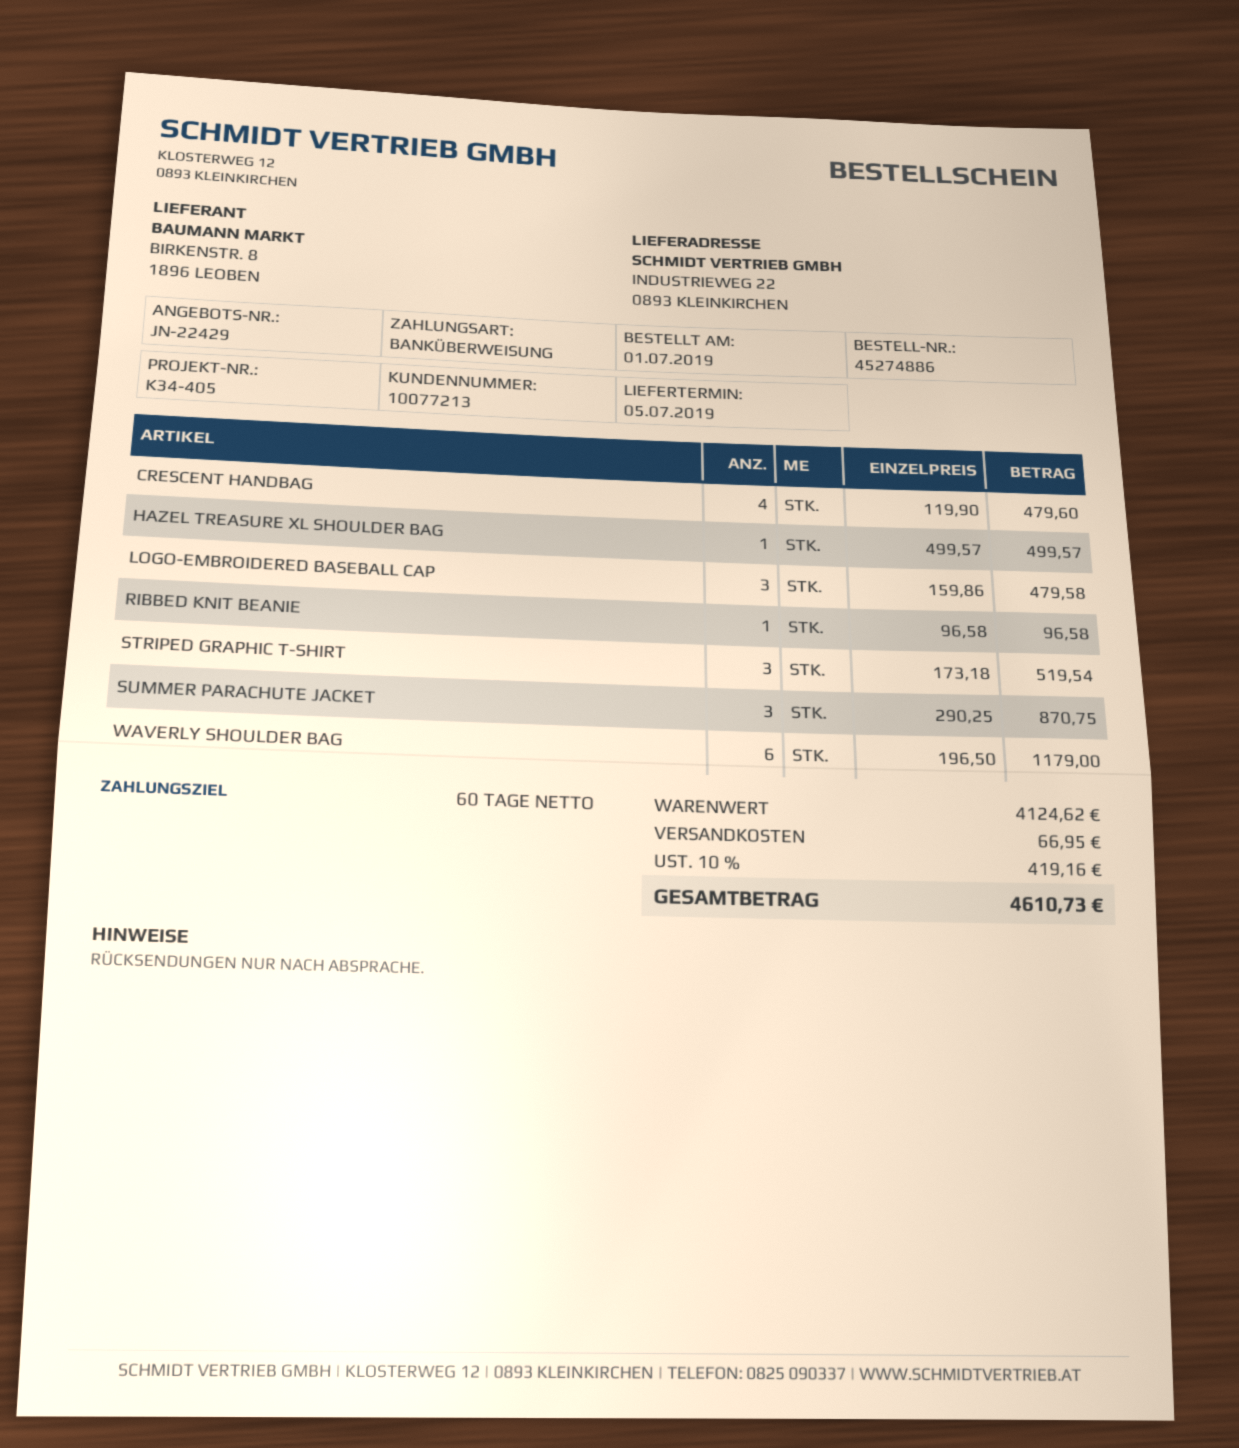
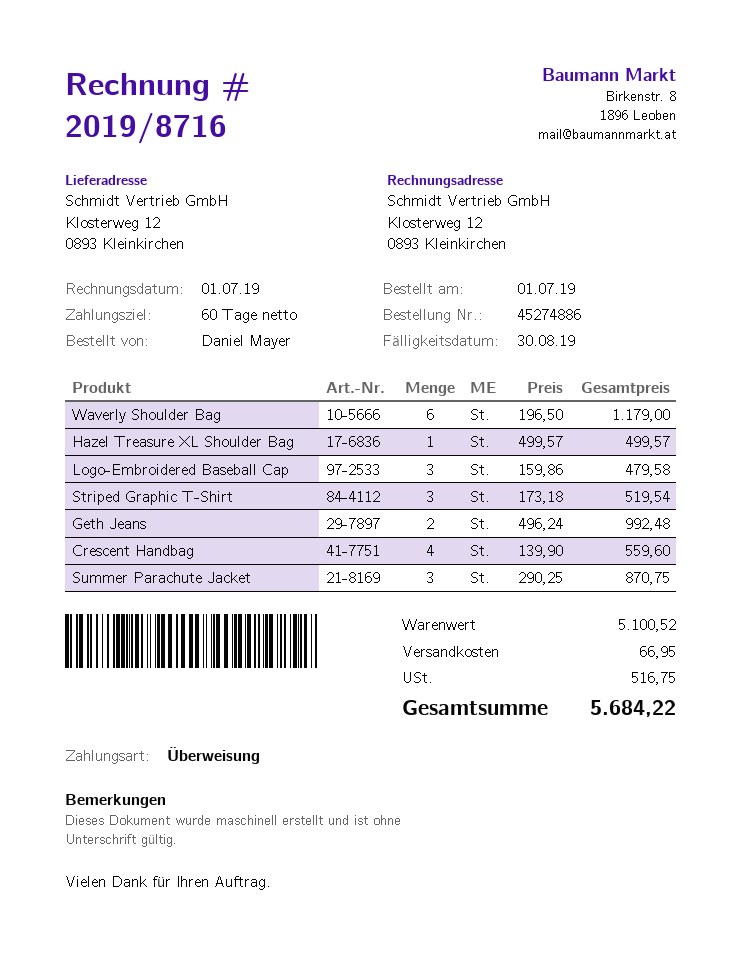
ship to: INDUSTRIEWEG 22, 0893 KLEINKIRCHEN -> Klosterweg 12, 0893 Kleinkirchen
CRESCENT HANDBAG: 4 x 119.90 = 479.60 -> 4 x 139.90 = 559.60
RIBBED KNIT BEANIE: 1 x 96.58 = 96.58 -> none
Geth Jeans: none -> 2 x 496.24 = 992.48
subtotal: 4124.62 -> 5100.52
tax: 419.16 -> 516.75
total: 4610.73 -> 5684.22

